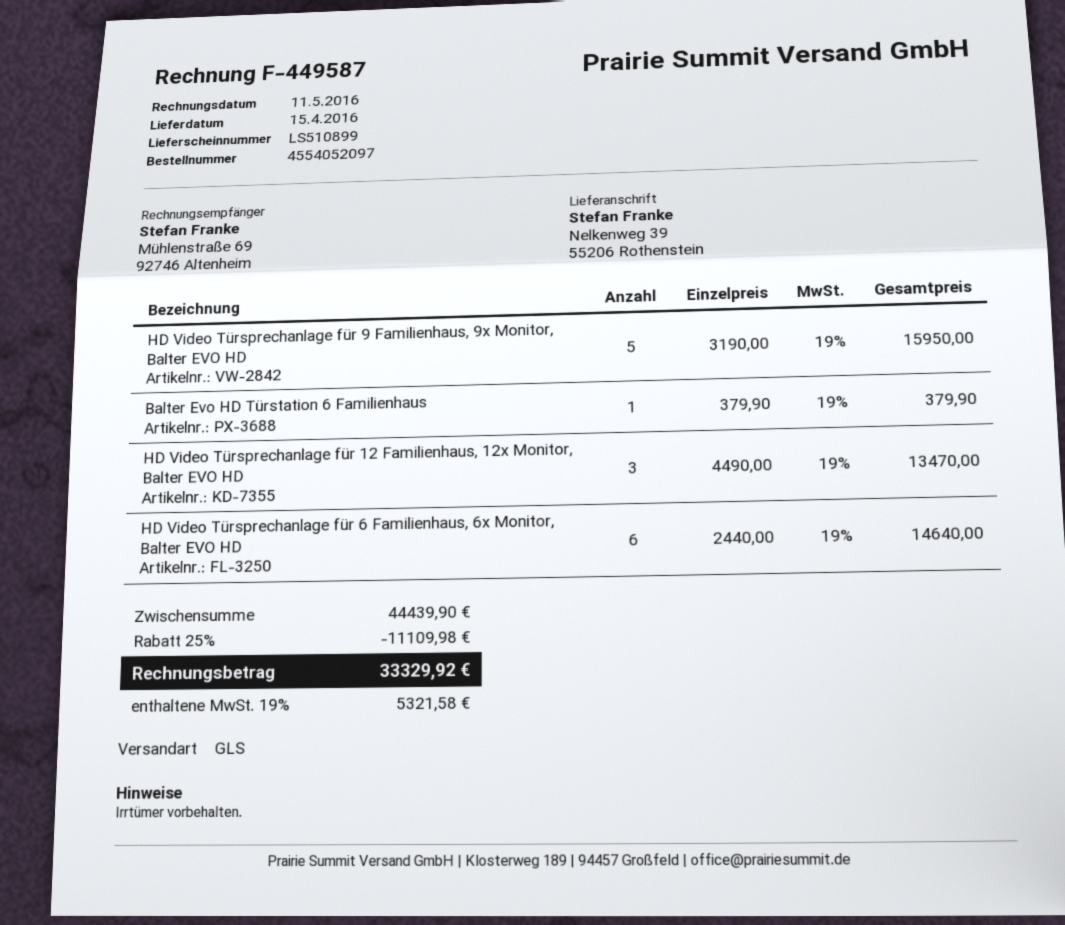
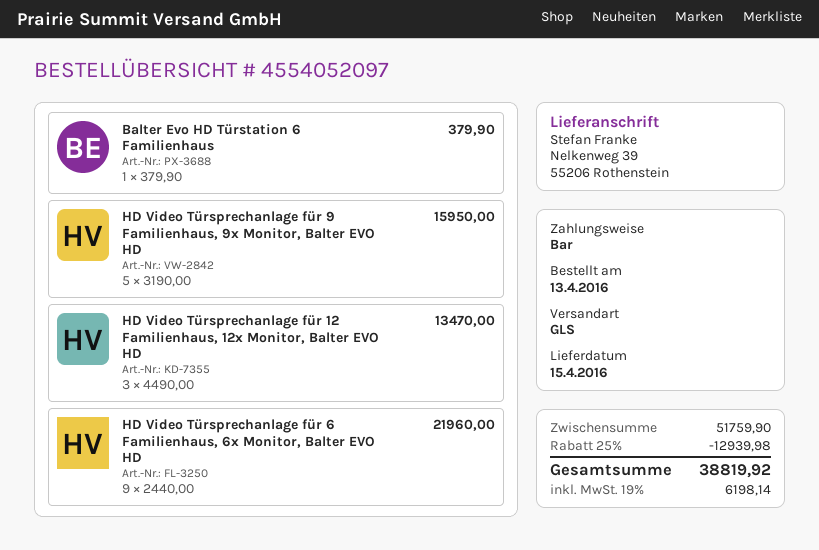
HD Video Türsprechanlage für 6 Familienhaus, 6x Monitor, Balter EVO HD: 6 x 2440.00 = 14640.00 -> 9 x 2440.00 = 21960.00
subtotal: 44439.90 -> 51759.90
discount: 25% = 11109.98 -> 25% = 12939.98
tax: 19% = 5321.58 -> 19% = 6198.14
total: 33329.92 -> 38819.92

